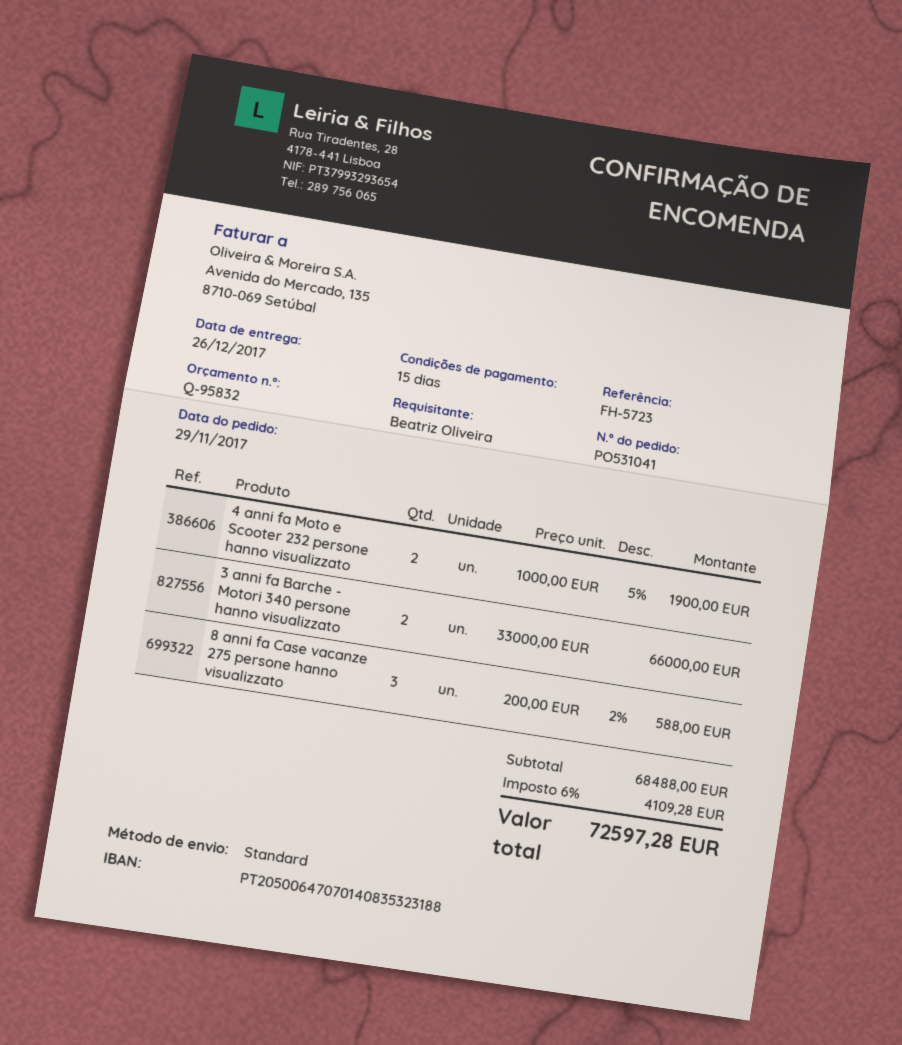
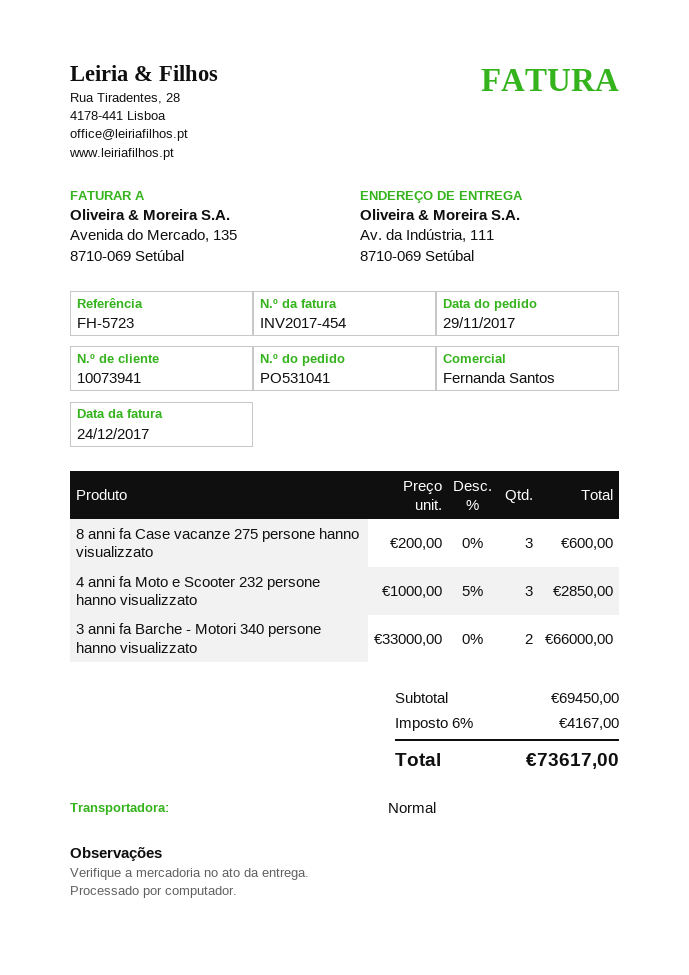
4 anni fa Moto e Scooter 232 persone hanno visualizzato: 2 x 1000.00 - 5% = 1900.00 -> 3 x 1000.00 - 5% = 2850.00
8 anni fa Case vacanze 275 persone hanno visualizzato: 3 x 200.00 - 2% = 588.00 -> 3 x 200.00 = 600.00
subtotal: 68488.00 -> 69450.00
tax: 6% = 4109.28 -> 6% = 4167.00
total: 72597.28 -> 73617.00

